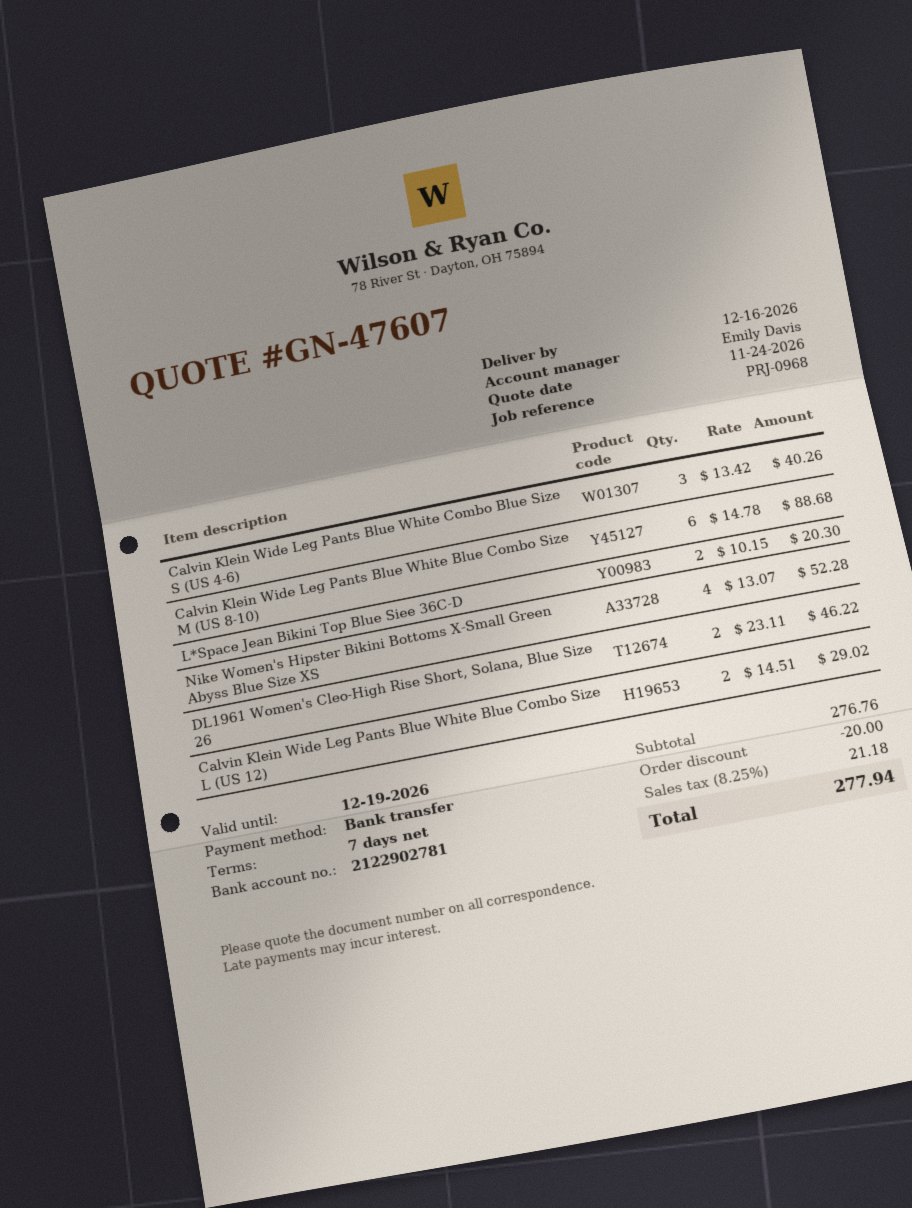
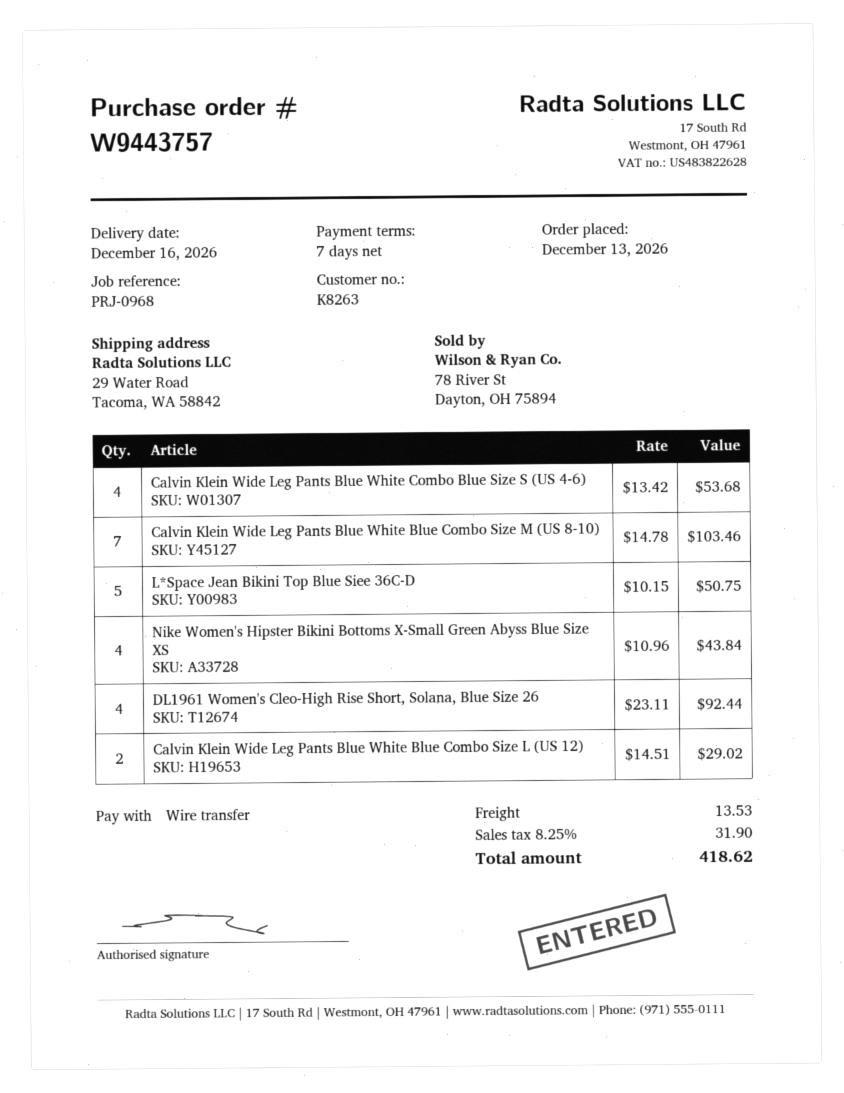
Calvin Klein Wide Leg Pants Blue White Combo Blue Size S (US 4-6): 3 x 13.42 = 40.26 -> 4 x 13.42 = 53.68
Calvin Klein Wide Leg Pants Blue White Blue Combo Size M (US 8-10): 6 x 14.78 = 88.68 -> 7 x 14.78 = 103.46
L*Space Jean Bikini Top Blue Siee 36C-D: 2 x 10.15 = 20.30 -> 5 x 10.15 = 50.75
Nike Women's Hipster Bikini Bottoms X-Small Green Abyss Blue Size XS: 4 x 13.07 = 52.28 -> 4 x 10.96 = 43.84
DL1961 Women's Cleo-High Rise Short, Solana, Blue Size 26: 2 x 23.11 = 46.22 -> 4 x 23.11 = 92.44
discount: 20.00 -> none
shipping: none -> 13.53
tax: 8.25% = 21.18 -> 8.25% = 31.90
total: 277.94 -> 418.62

